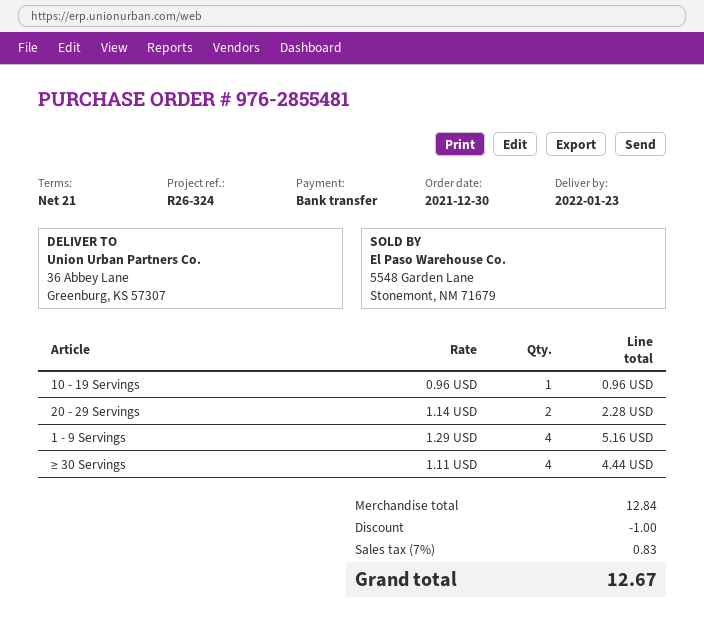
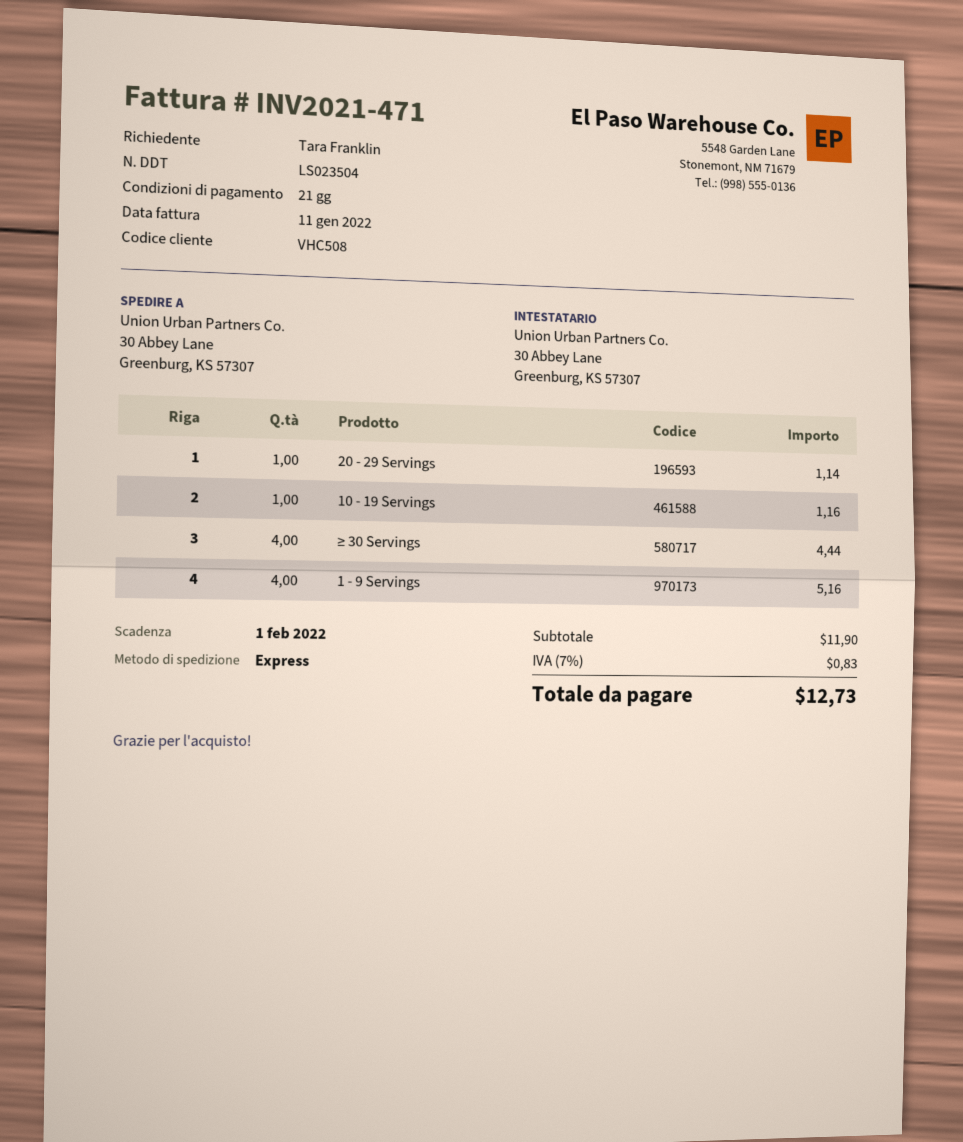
ship to: 36 Abbey Lane, Greenburg, KS 57307 -> 30 Abbey Lane, Greenburg, KS 57307
10 - 19 Servings: 1 for 0.96 -> 1 for 1.16
20 - 29 Servings: 2 for 2.28 -> 1 for 1.14
subtotal: 12.84 -> 11.90
discount: 1.00 -> none
total: 12.67 -> 12.73

